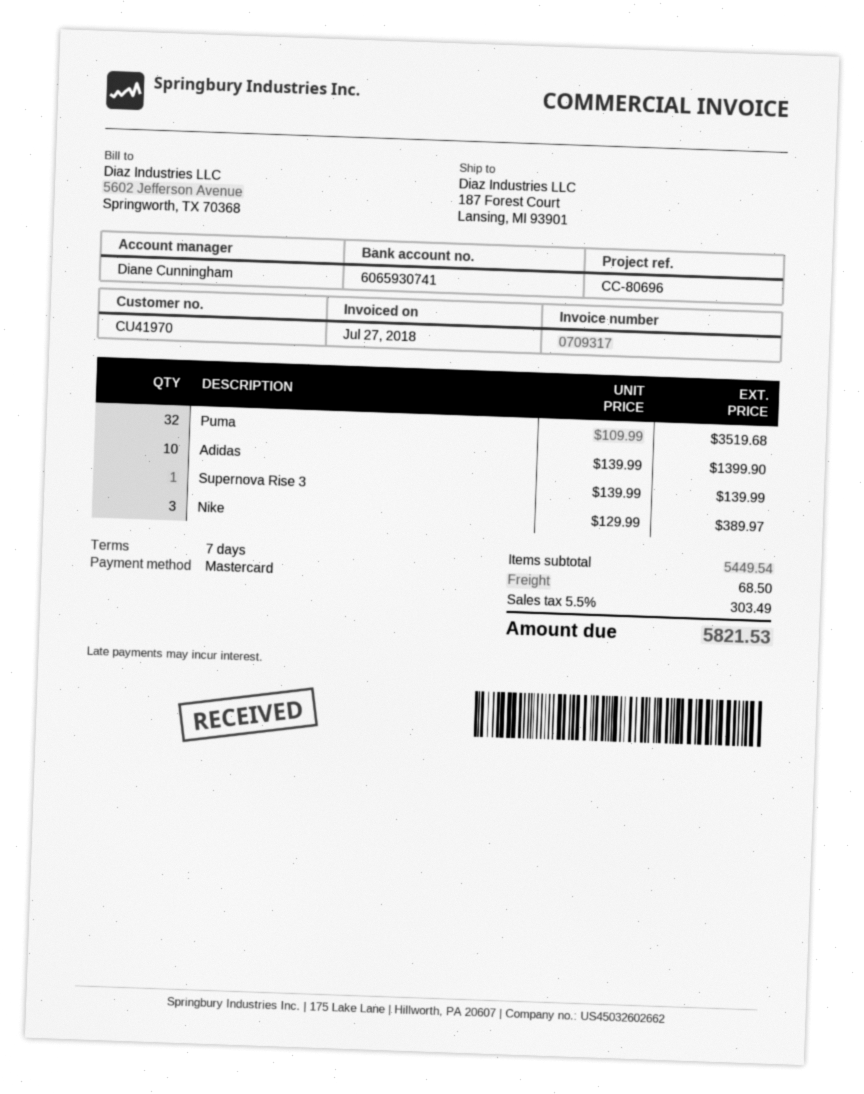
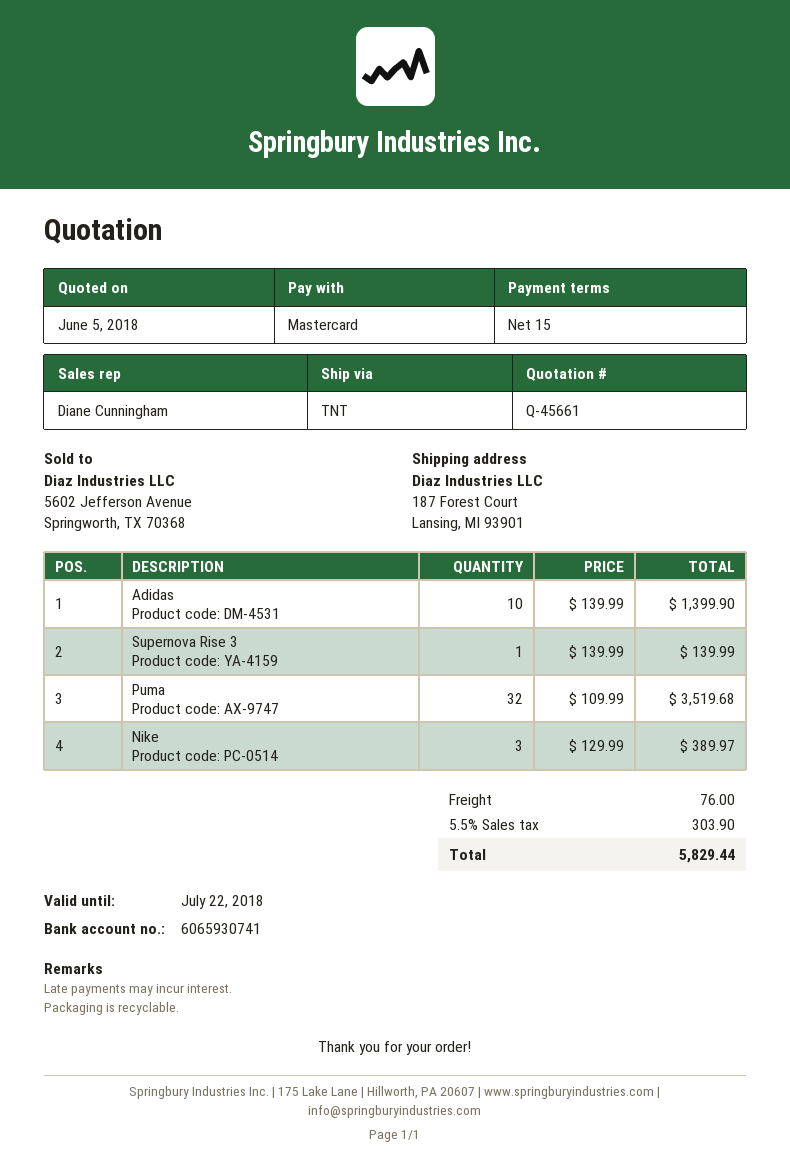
payment terms: 7 days -> 15 days
shipping: 68.50 -> 76.00
tax: 5.5% = 303.49 -> 5.5% = 303.90
total: 5821.53 -> 5829.44

